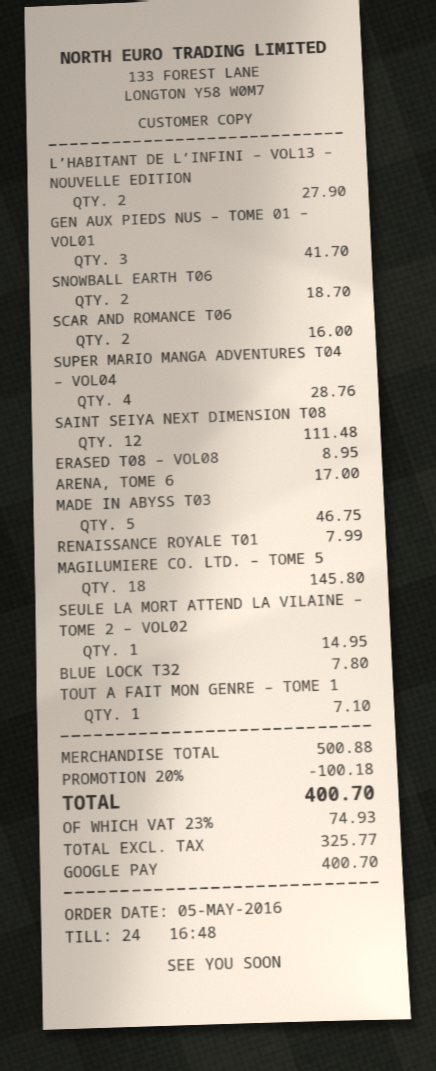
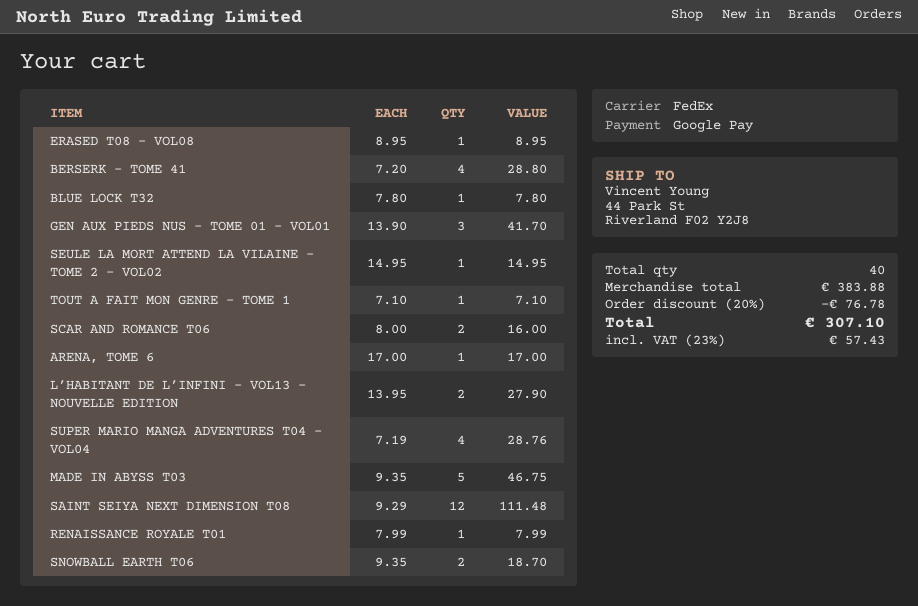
MAGILUMIERE CO. LTD. – TOME 5: 18 for 145.80 -> none
BERSERK – TOME 41: none -> 4 for 28.80
subtotal: 500.88 -> 383.88
discount: 20% = 100.18 -> 20% = 76.78
tax: 23% = 74.93 -> 23% = 57.43
total: 400.70 -> 307.10

